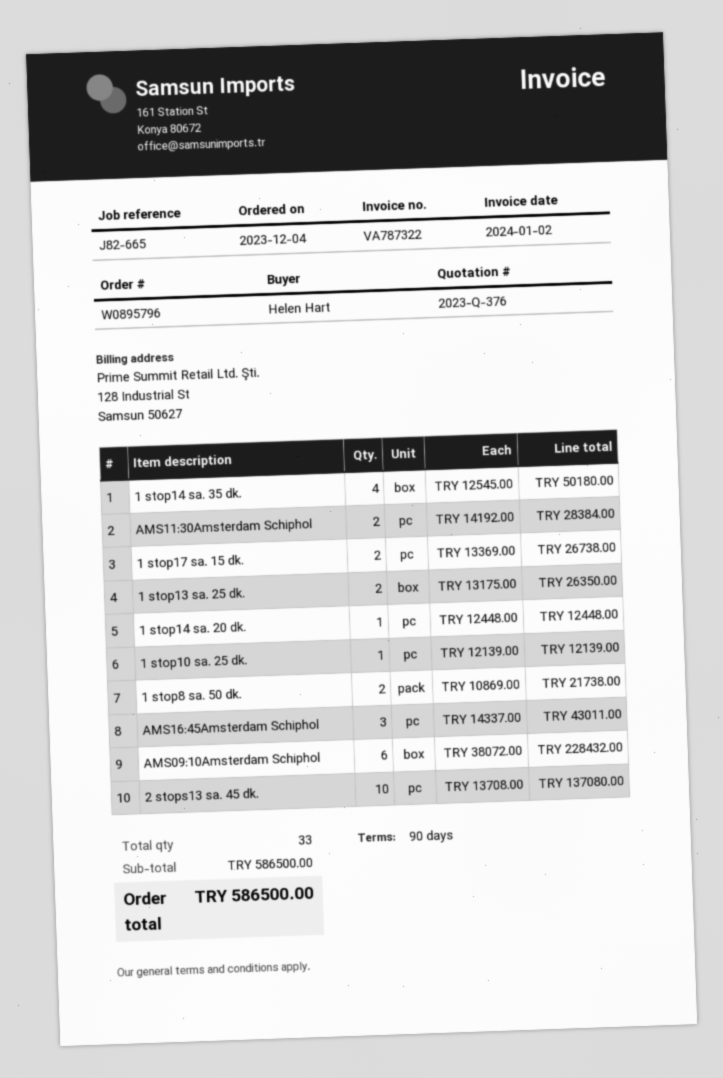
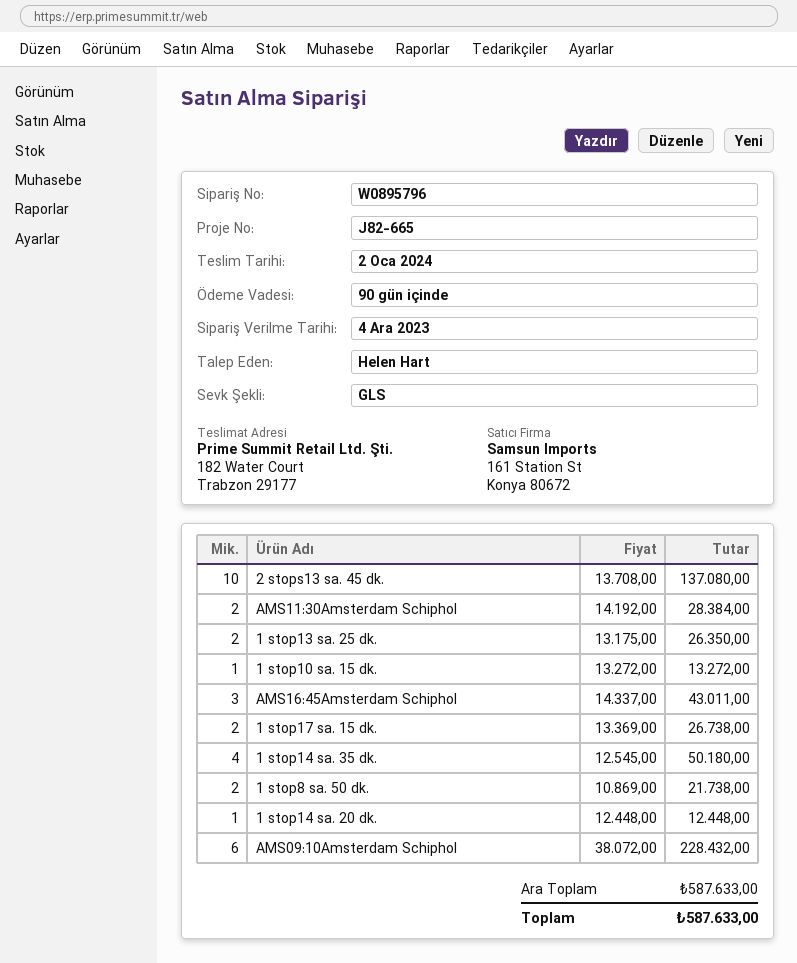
1 stop10 sa. 25 dk.: 1 x 12139.00 = 12139.00 -> none
1 stop10 sa. 15 dk.: none -> 1 x 13272.00 = 13272.00
subtotal: 586500.00 -> 587633.00
total: 586500.00 -> 587633.00

